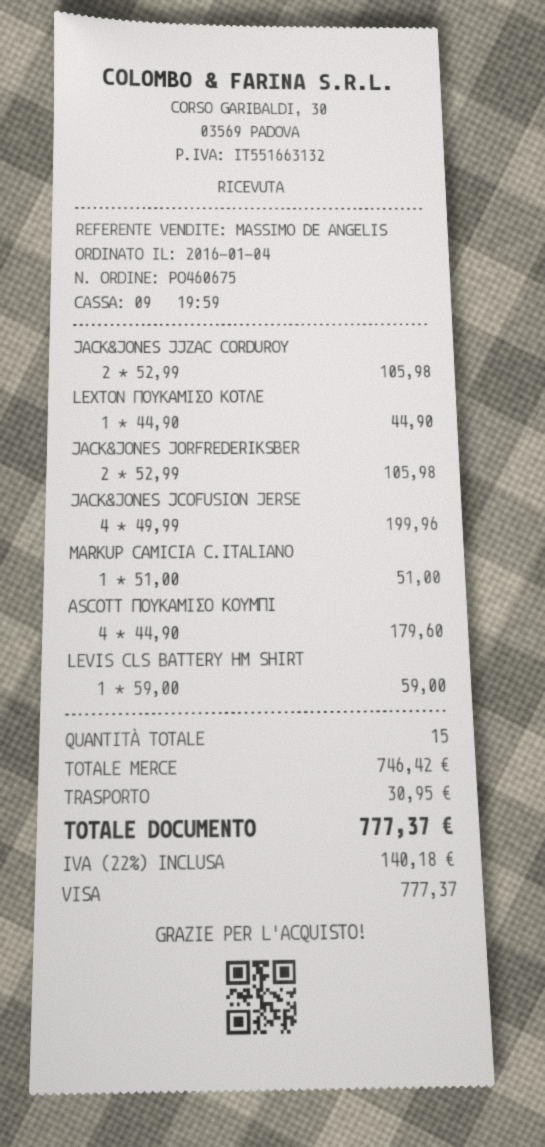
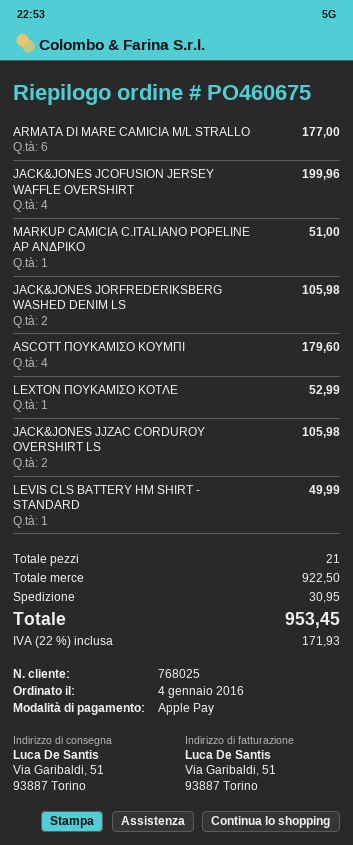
payment method: Visa -> Apple Pay
LEXTON ΠΟΥΚΑΜΙΣΟ ΚΟΤΛΕ: 1 for 44.90 -> 1 for 52.99
LEVIS CLS BATTERY HM SHIRT: 1 for 59.00 -> 1 for 49.99
ARMATA DI MARE CAMICIA M/L STRALLO: none -> 6 for 177.00
total quantity: 15 -> 21
subtotal: 746.42 -> 922.50
tax: 22% = 140.18 -> 22% = 171.93
total: 777.37 -> 953.45

